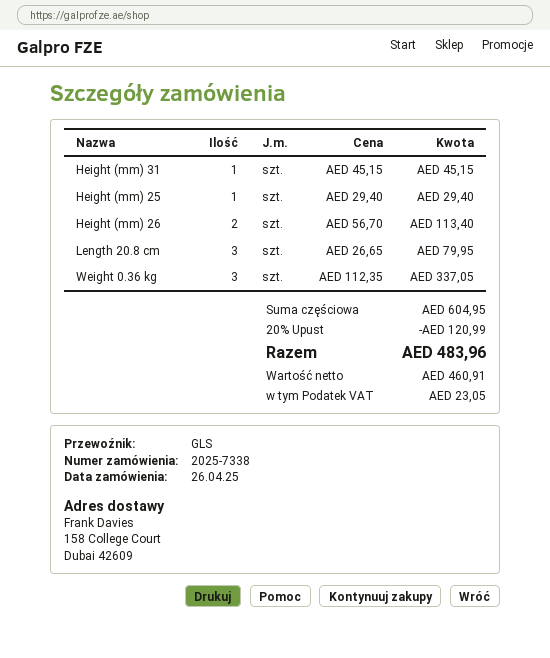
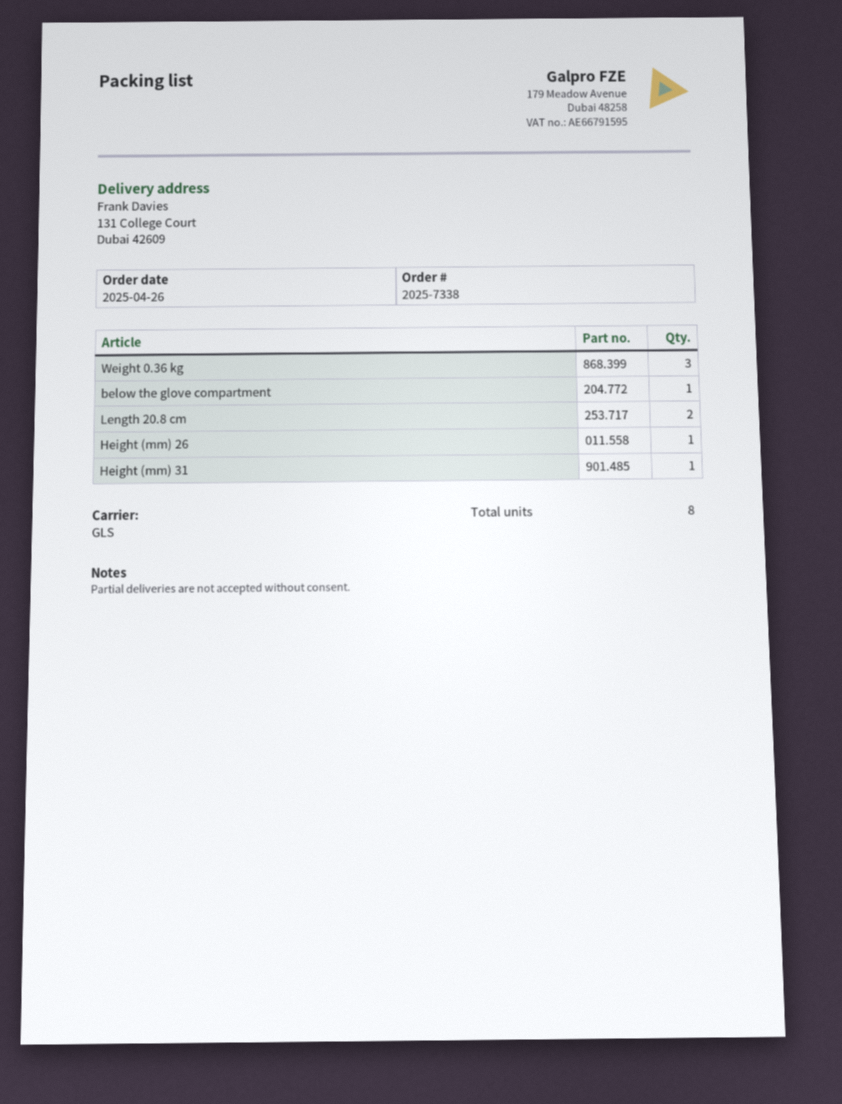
ship to: 158 College Court, Dubai 42609 -> 131 College Court, Dubai 42609
Height (mm) 25: 1 -> none
Height (mm) 26: 2 -> 1
Length 20.8 cm: 3 -> 2
below the glove compartment: none -> 1

